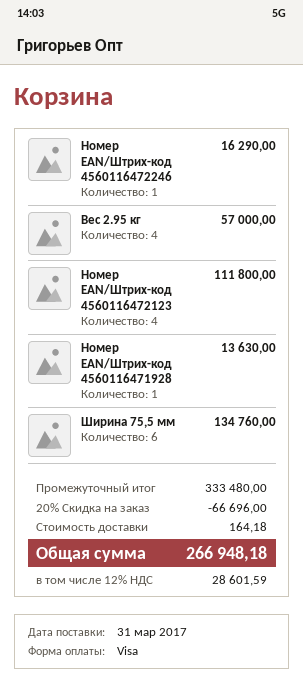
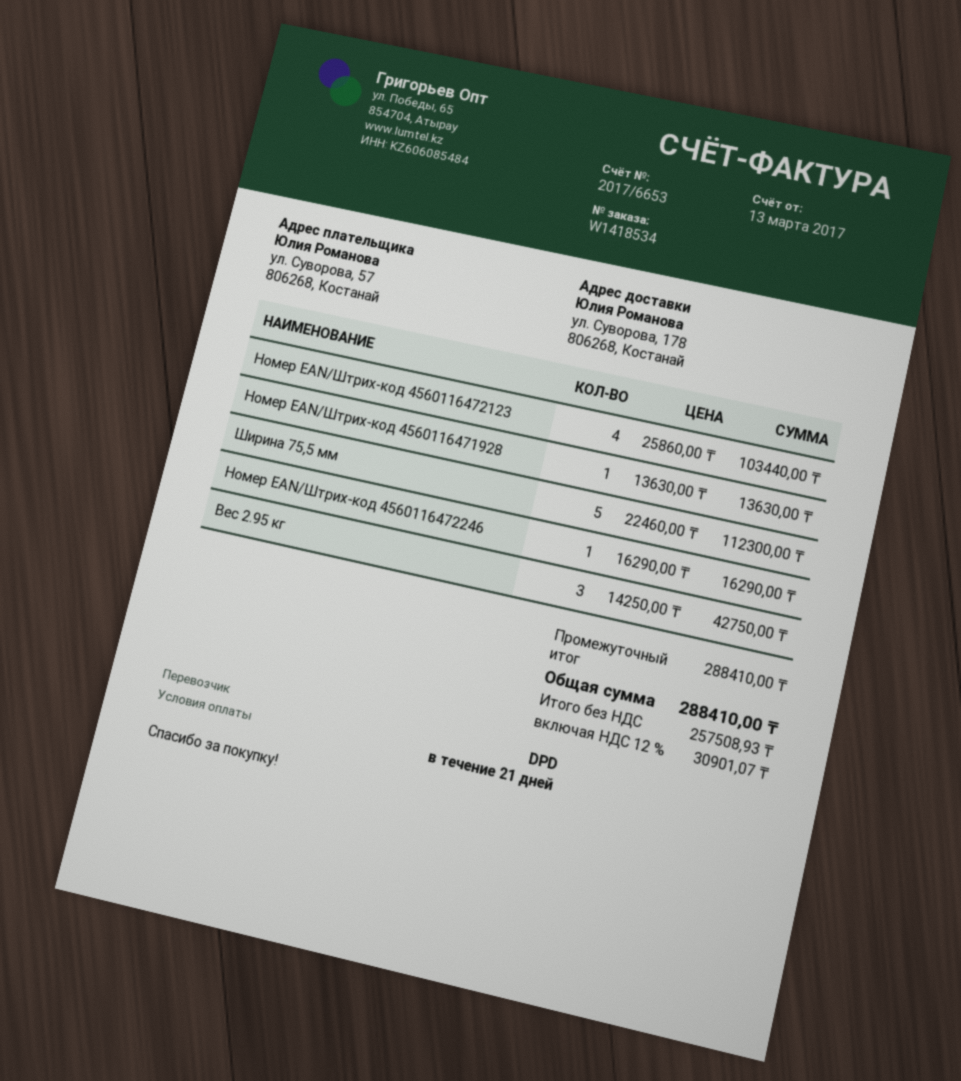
Вес 2.95 кг: 4 for 57000.00 -> 3 for 42750.00
Номер EAN/Штрих-код 4560116472123: 4 for 111800.00 -> 4 for 103440.00
Ширина 75,5 мм: 6 for 134760.00 -> 5 for 112300.00
subtotal: 333480.00 -> 288410.00
discount: 20% = 66696.00 -> none
shipping: 164.18 -> none
tax: 12% = 28601.59 -> 12% = 30901.07
total: 266948.18 -> 288410.00

